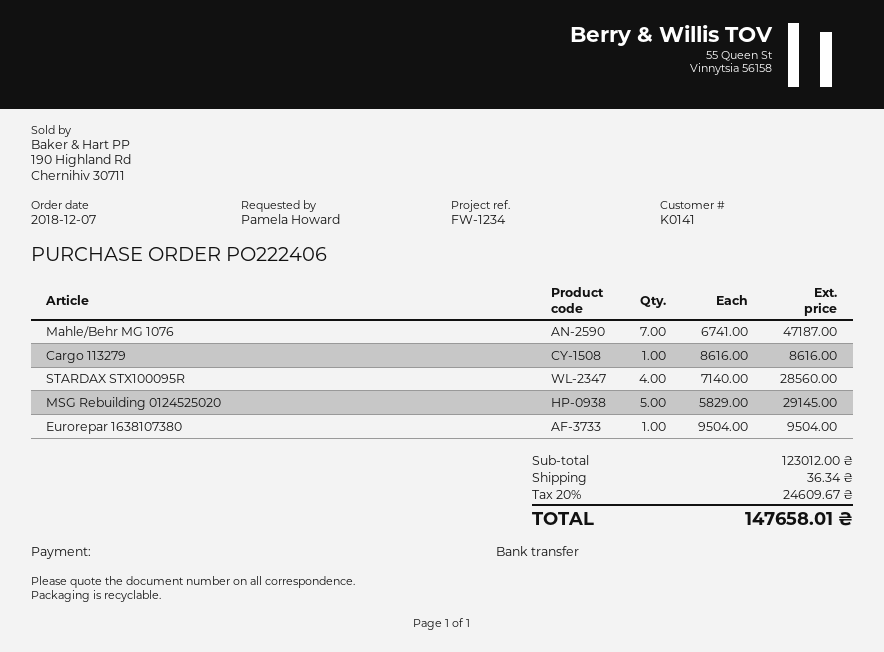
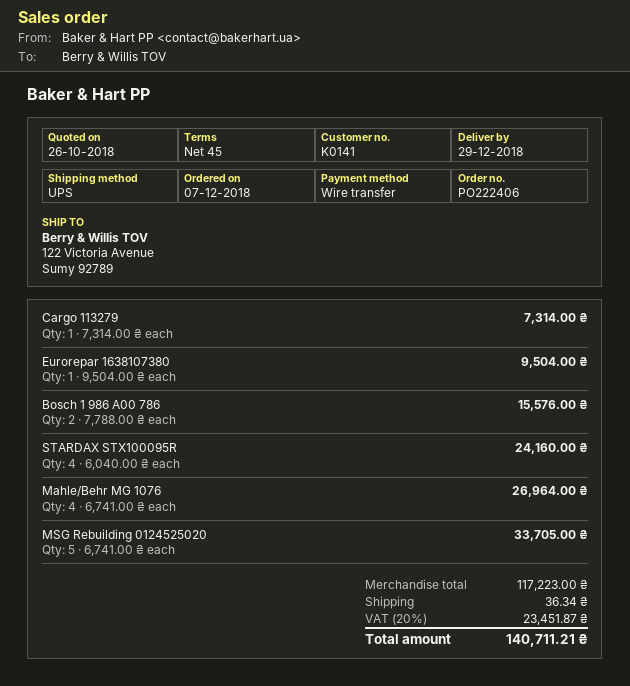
Mahle/Behr MG 1076: 7 x 6741.00 = 47187.00 -> 4 x 6741.00 = 26964.00
Cargo 113279: 1 x 8616.00 = 8616.00 -> 1 x 7314.00 = 7314.00
STARDAX STX100095R: 4 x 7140.00 = 28560.00 -> 4 x 6040.00 = 24160.00
MSG Rebuilding 0124525020: 5 x 5829.00 = 29145.00 -> 5 x 6741.00 = 33705.00
Bosch 1 986 A00 786: none -> 2 x 7788.00 = 15576.00
subtotal: 123012.00 -> 117223.00
tax: 20% = 24609.67 -> 20% = 23451.87
total: 147658.01 -> 140711.21

